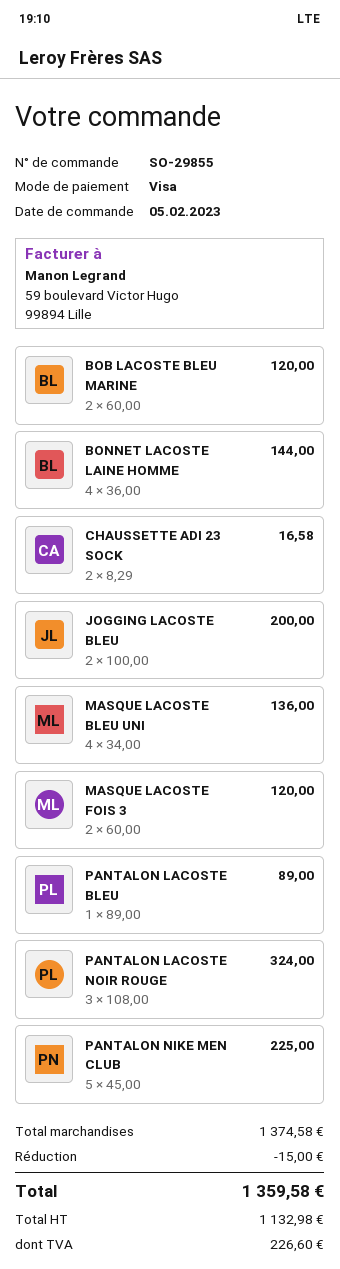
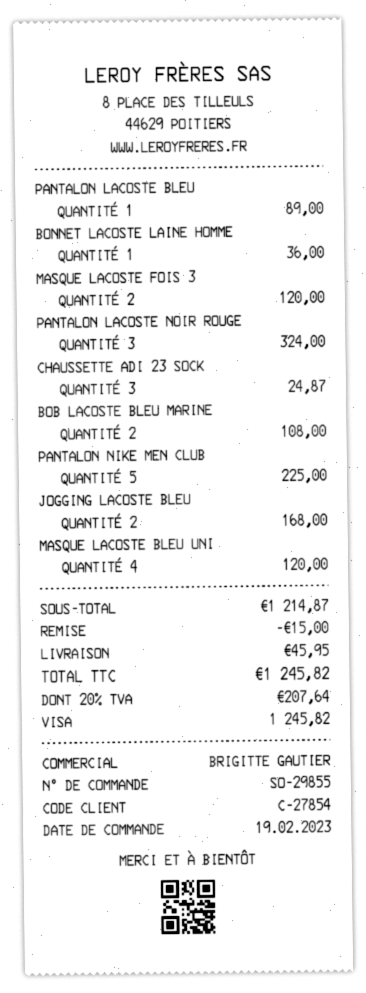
order date: 2023-02-05 -> 2023-02-19
BOB LACOSTE BLEU MARINE: 2 for 120.00 -> 2 for 108.00
BONNET LACOSTE LAINE HOMME: 4 for 144.00 -> 1 for 36.00
CHAUSSETTE ADI 23 SOCK: 2 for 16.58 -> 3 for 24.87
JOGGING LACOSTE BLEU: 2 for 200.00 -> 2 for 168.00
MASQUE LACOSTE BLEU UNI: 4 for 136.00 -> 4 for 120.00
subtotal: 1374.58 -> 1214.87
shipping: none -> 45.95
tax: 226.60 -> 207.64
total: 1359.58 -> 1245.82

